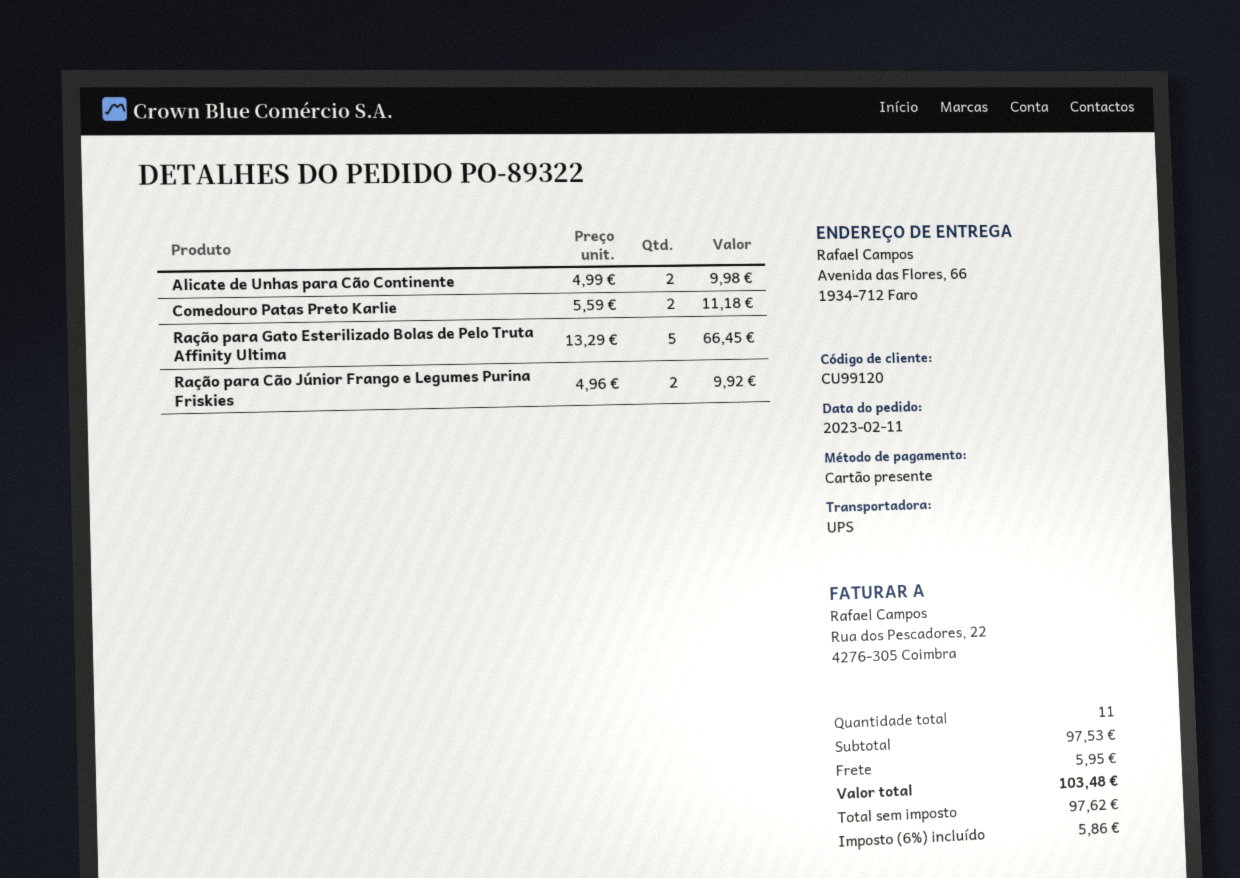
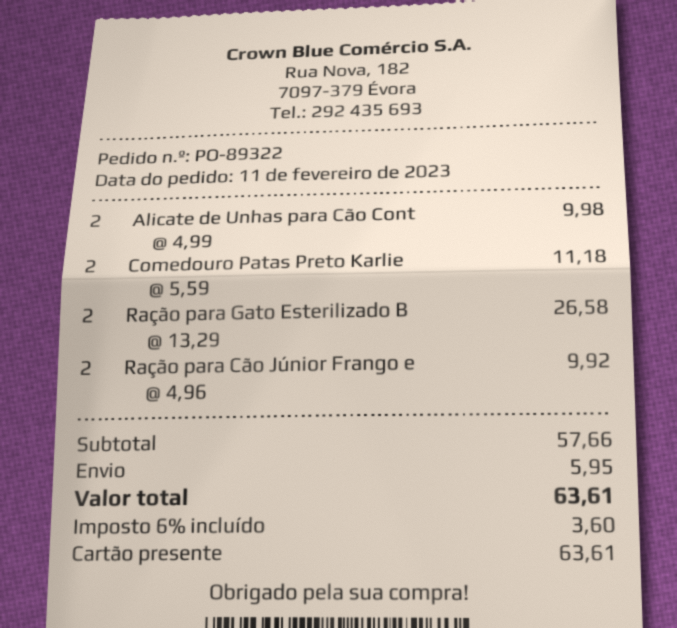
Ração para Gato Esterilizado Bolas de Pelo Truta Affinity Ultima: 5 x 13.29 = 66.45 -> 2 x 13.29 = 26.58
subtotal: 97.53 -> 57.66
tax: 6% = 5.86 -> 6% = 3.60
total: 103.48 -> 63.61

